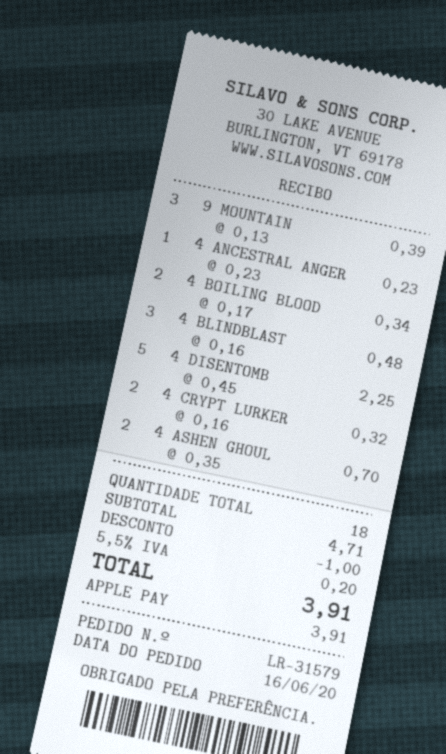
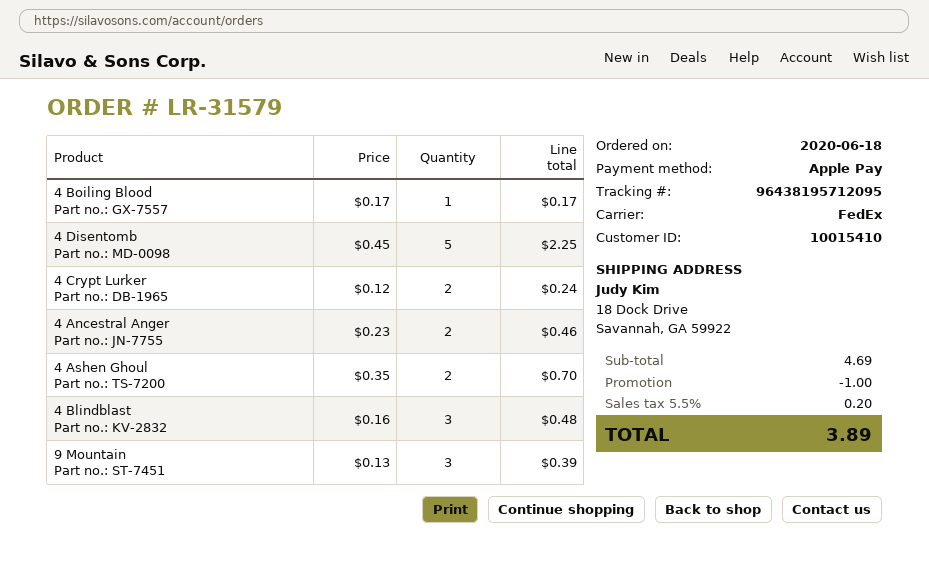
order date: 2020-06-16 -> 2020-06-18
4 ANCESTRAL ANGER: 1 x 0.23 = 0.23 -> 2 x 0.23 = 0.46
4 BOILING BLOOD: 2 x 0.17 = 0.34 -> 1 x 0.17 = 0.17
4 CRYPT LURKER: 2 x 0.16 = 0.32 -> 2 x 0.12 = 0.24
subtotal: 4.71 -> 4.69
total: 3.91 -> 3.89

